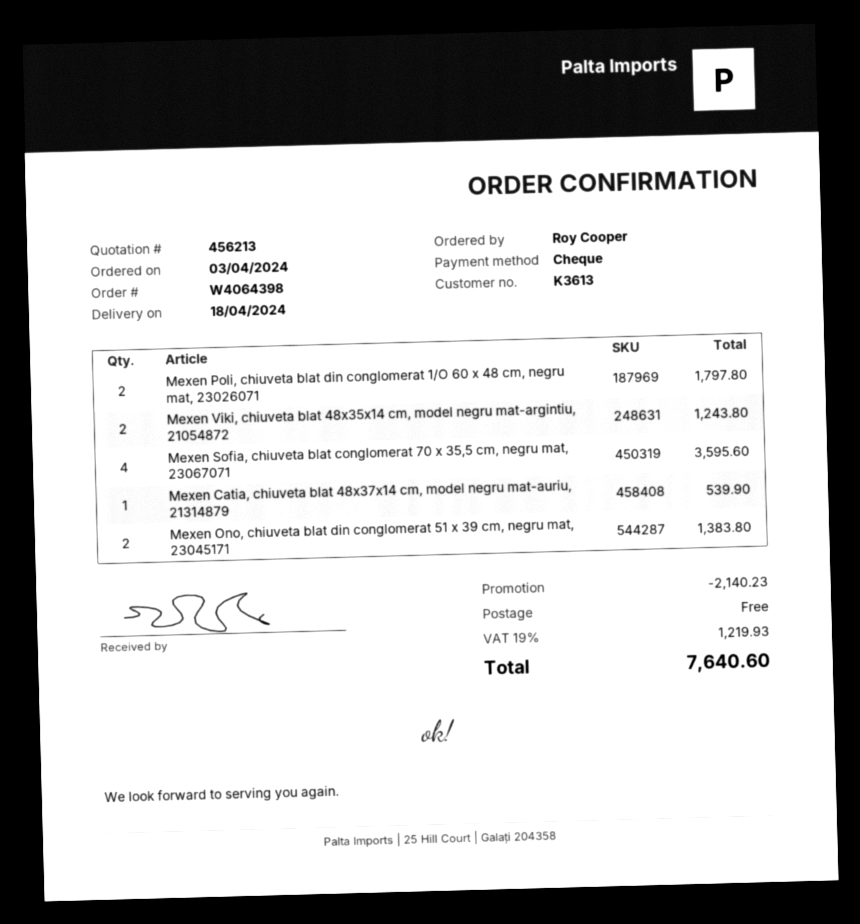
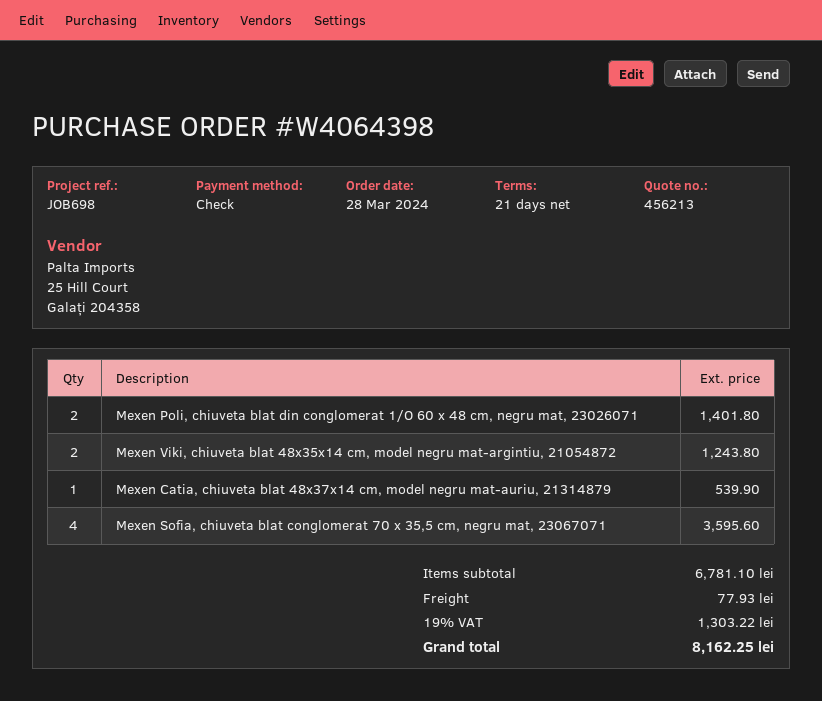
order date: 2024-04-03 -> 2024-03-28
Mexen Poli, chiuveta blat din conglomerat 1/O 60 x 48 cm, negru mat, 23026071: 2 for 1797.80 -> 2 for 1401.80
Mexen Ono, chiuveta blat din conglomerat 51 x 39 cm, negru mat, 23045171: 2 for 1383.80 -> none
discount: 2140.23 -> none
shipping: 0.00 -> 77.93
tax: 19% = 1219.93 -> 19% = 1303.22
total: 7640.60 -> 8162.25

